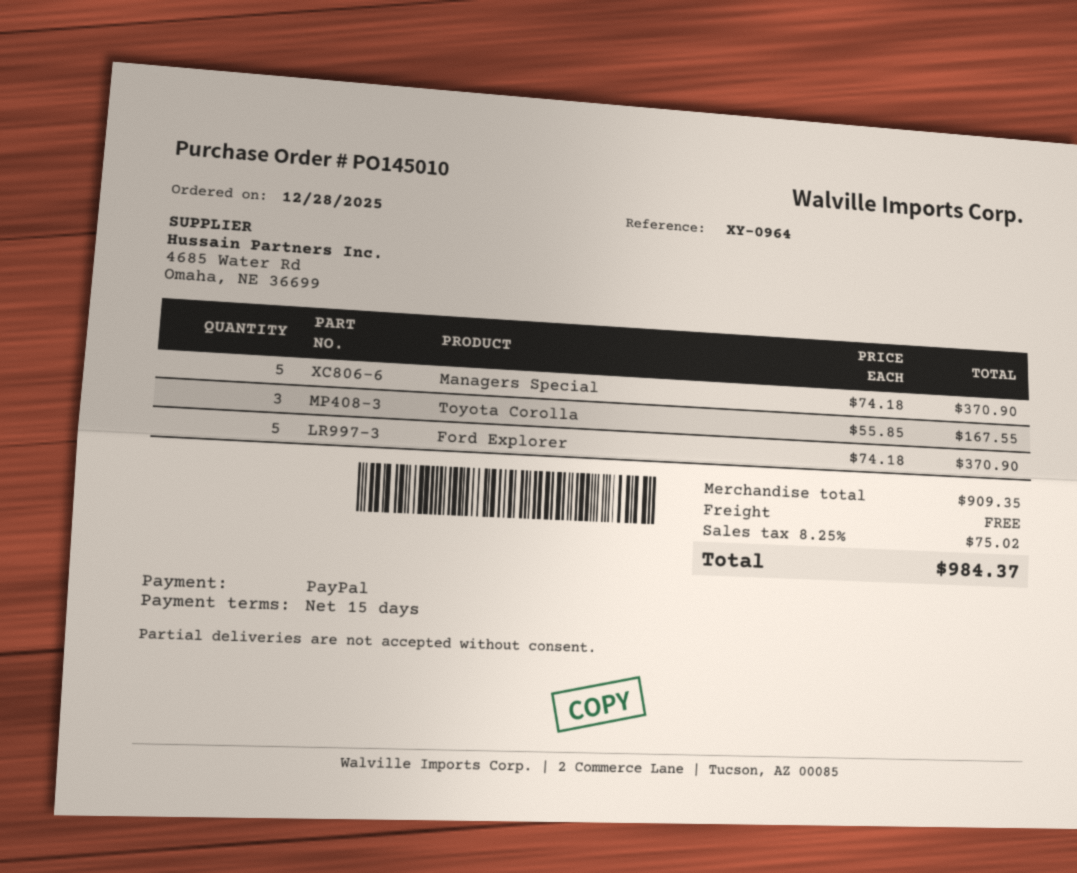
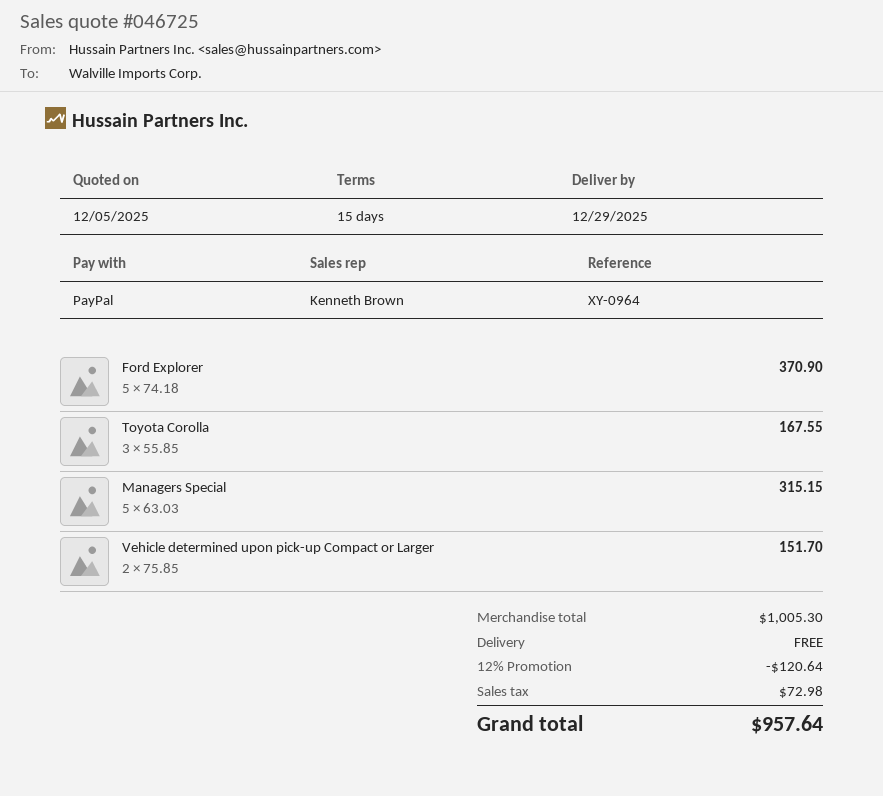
Managers Special: 5 x 74.18 = 370.90 -> 5 x 63.03 = 315.15
Vehicle determined upon pick-up Compact or Larger: none -> 2 x 75.85 = 151.70
subtotal: 909.35 -> 1005.30
discount: none -> 12% = 120.64
tax: 75.02 -> 72.98
total: 984.37 -> 957.64

